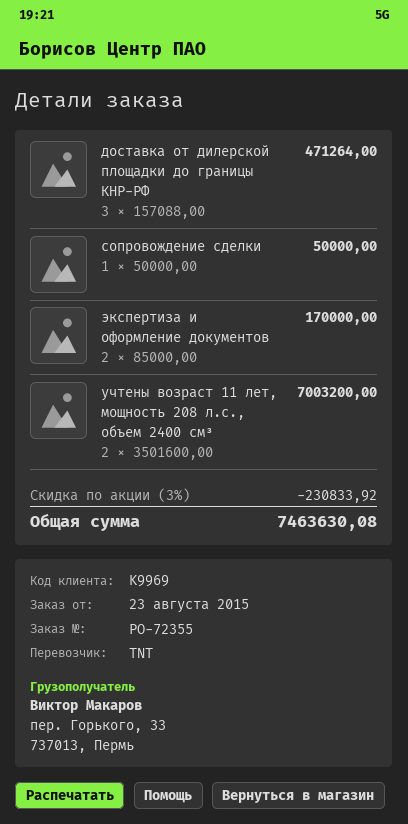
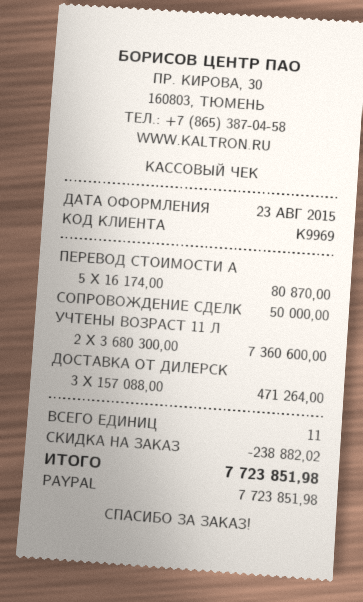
экспертиза и оформление документов: 2 x 85000.00 = 170000.00 -> none
учтены возраст 11 лет, мощность 208 л.с., объем 2400 см³: 2 x 3501600.00 = 7003200.00 -> 2 x 3680300.00 = 7360600.00
ПЕРЕВОД СТОИМОСТИ А: none -> 5 x 16174.00 = 80870.00
discount: 230833.92 -> 238882.02
total: 7463630.08 -> 7723851.98

